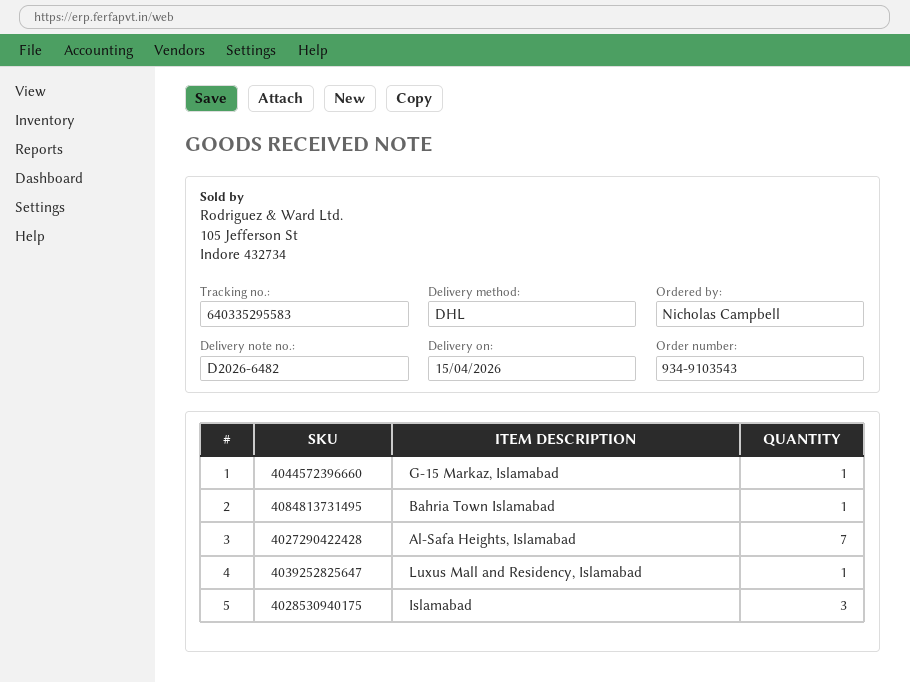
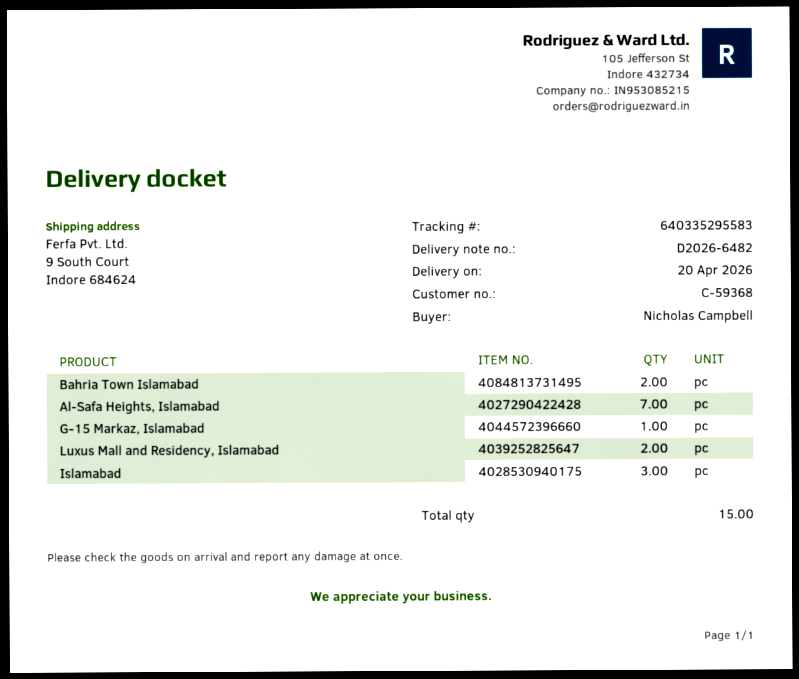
delivery date: 2026-04-15 -> 2026-04-20
Bahria Town Islamabad: 1 -> 2
Luxus Mall and Residency, Islamabad: 1 -> 2

